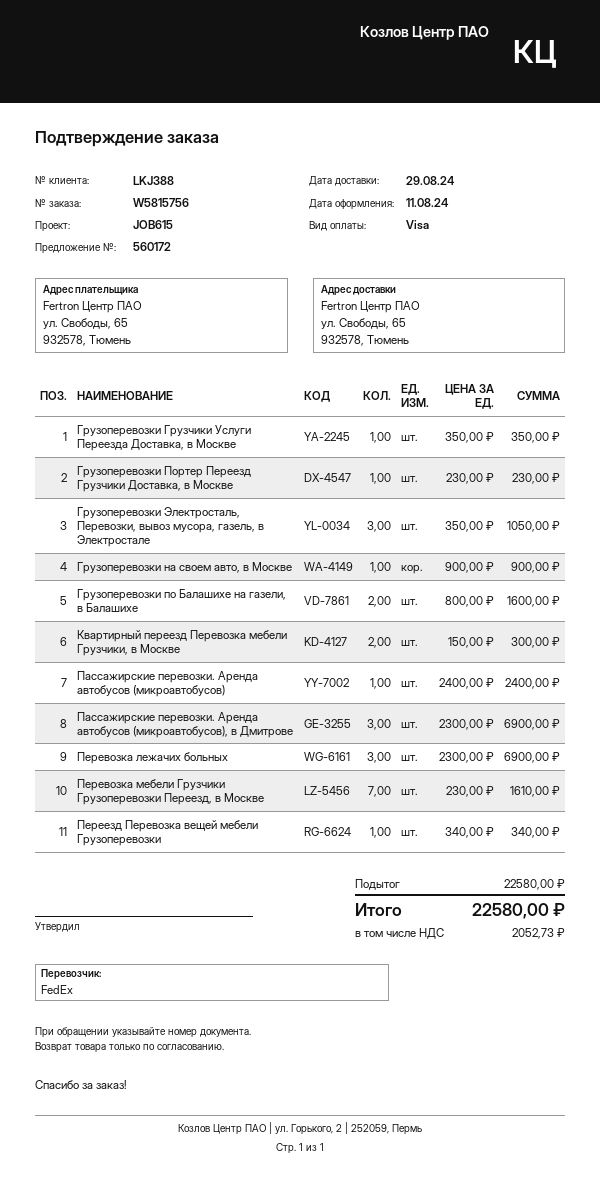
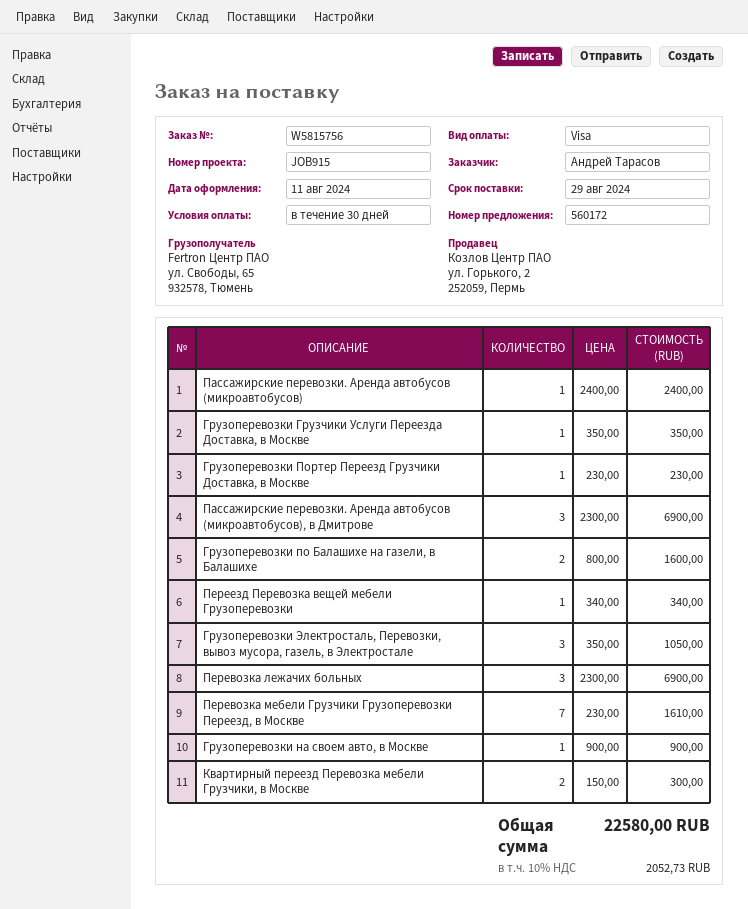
reference: JOB615 -> JOB915

